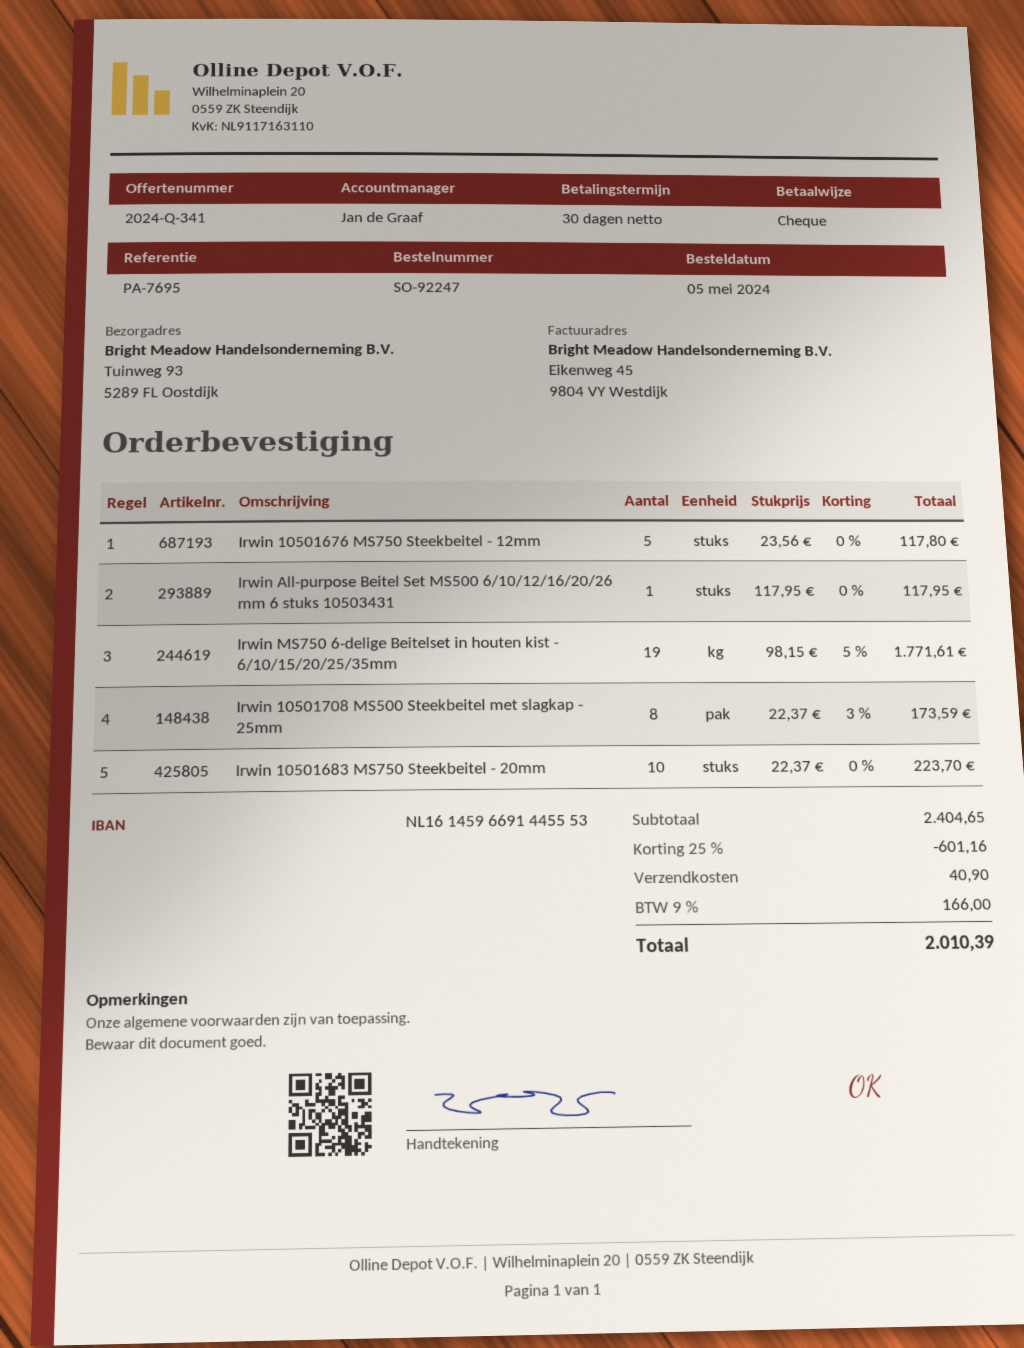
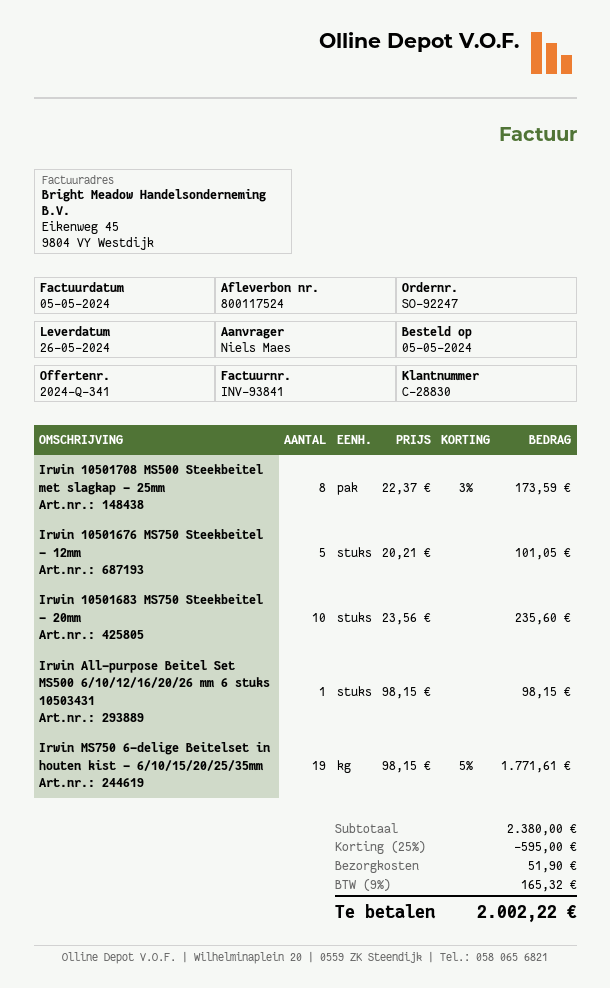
Irwin 10501676 MS750 Steekbeitel - 12mm: 5 x 23.56 = 117.80 -> 5 x 20.21 = 101.05
Irwin All-purpose Beitel Set MS500 6/10/12/16/20/26 mm 6 stuks 10503431: 1 x 117.95 = 117.95 -> 1 x 98.15 = 98.15
Irwin 10501683 MS750 Steekbeitel - 20mm: 10 x 22.37 = 223.70 -> 10 x 23.56 = 235.60
subtotal: 2404.65 -> 2380.00
discount: 25% = 601.16 -> 25% = 595.00
shipping: 40.90 -> 51.90
tax: 9% = 166.00 -> 9% = 165.32
total: 2010.39 -> 2002.22

